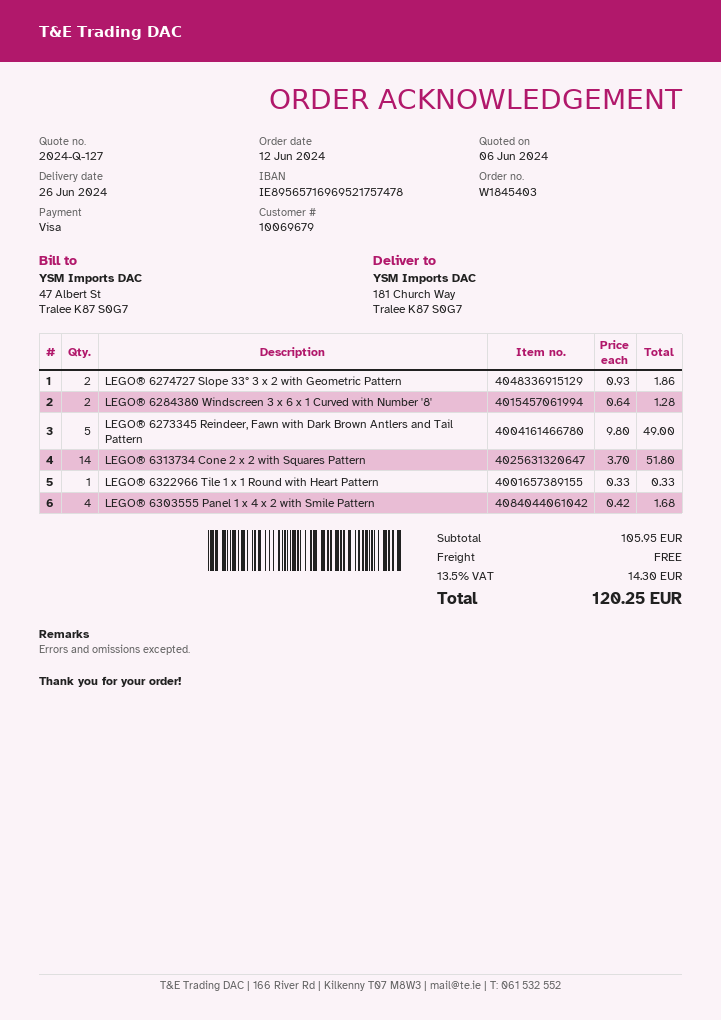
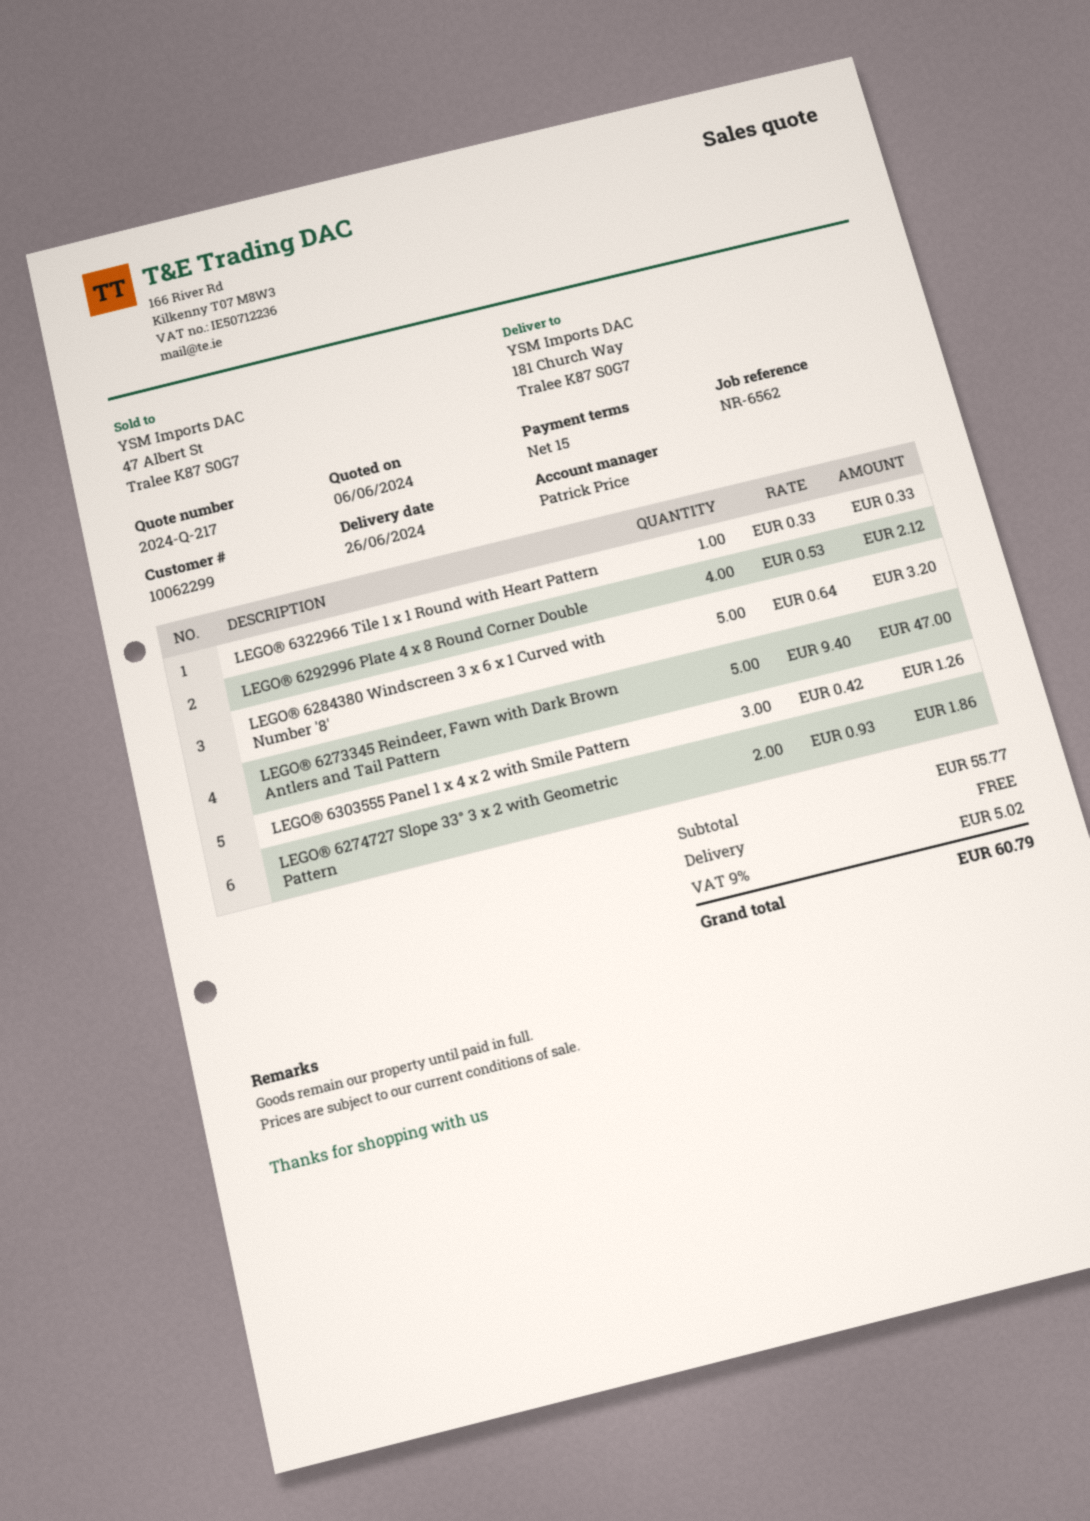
quote number: 2024-Q-127 -> 2024-Q-217
customer number: 10069679 -> 10062299
LEGO® 6284380 Windscreen 3 x 6 x 1 Curved with Number '8': 2 x 0.64 = 1.28 -> 5 x 0.64 = 3.20
LEGO® 6273345 Reindeer, Fawn with Dark Brown Antlers and Tail Pattern: 5 x 9.80 = 49.00 -> 5 x 9.40 = 47.00
LEGO® 6313734 Cone 2 x 2 with Squares Pattern: 14 x 3.70 = 51.80 -> none
LEGO® 6303555 Panel 1 x 4 x 2 with Smile Pattern: 4 x 0.42 = 1.68 -> 3 x 0.42 = 1.26
LEGO® 6292996 Plate 4 x 8 Round Corner Double: none -> 4 x 0.53 = 2.12
subtotal: 105.95 -> 55.77
tax: 13.5% = 14.30 -> 9% = 5.02
total: 120.25 -> 60.79

